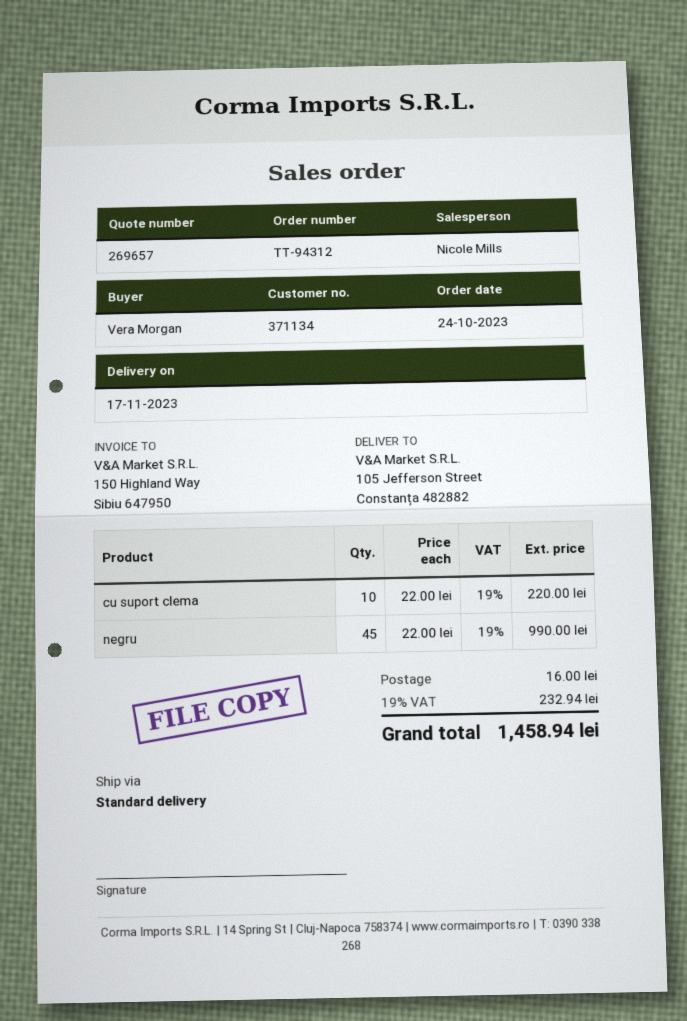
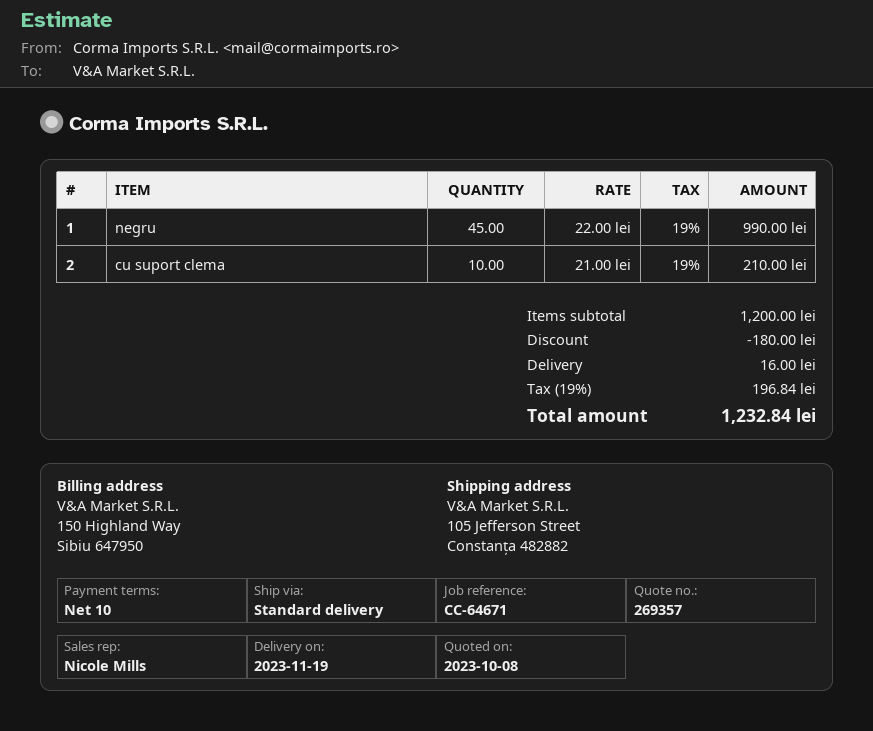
quote number: 269657 -> 269357
delivery date: 2023-11-17 -> 2023-11-19
cu suport clema: 10 x 22.00 = 220.00 -> 10 x 21.00 = 210.00
discount: none -> 180.00
tax: 19% = 232.94 -> 19% = 196.84
total: 1458.94 -> 1232.84

